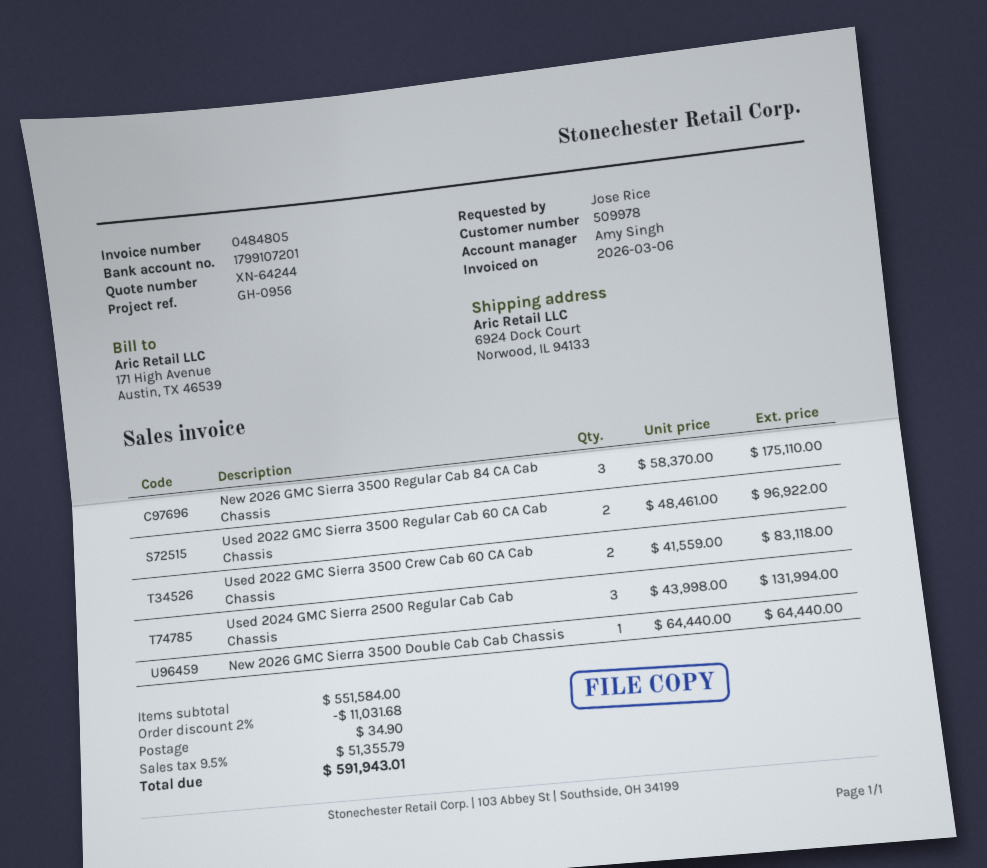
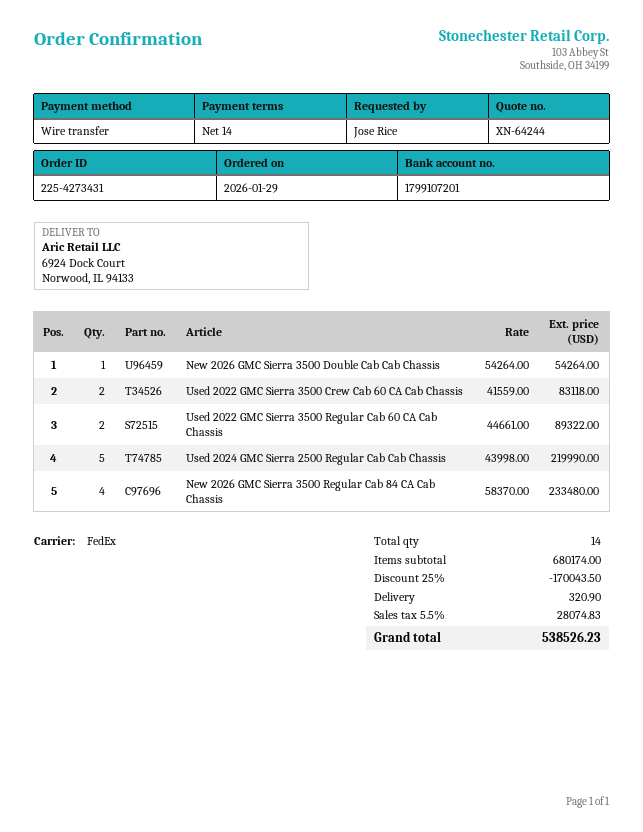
New 2026 GMC Sierra 3500 Regular Cab 84 CA Cab Chassis: 3 x 58370.00 = 175110.00 -> 4 x 58370.00 = 233480.00
Used 2022 GMC Sierra 3500 Regular Cab 60 CA Cab Chassis: 2 x 48461.00 = 96922.00 -> 2 x 44661.00 = 89322.00
Used 2024 GMC Sierra 2500 Regular Cab Cab Chassis: 3 x 43998.00 = 131994.00 -> 5 x 43998.00 = 219990.00
New 2026 GMC Sierra 3500 Double Cab Cab Chassis: 1 x 64440.00 = 64440.00 -> 1 x 54264.00 = 54264.00
subtotal: 551584.00 -> 680174.00
discount: 2% = 11031.68 -> 25% = 170043.50
shipping: 34.90 -> 320.90
tax: 9.5% = 51355.79 -> 5.5% = 28074.83
total: 591943.01 -> 538526.23

